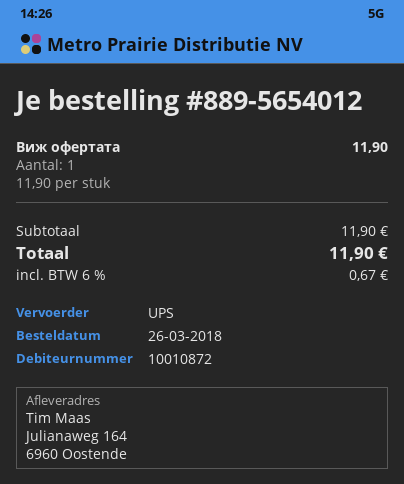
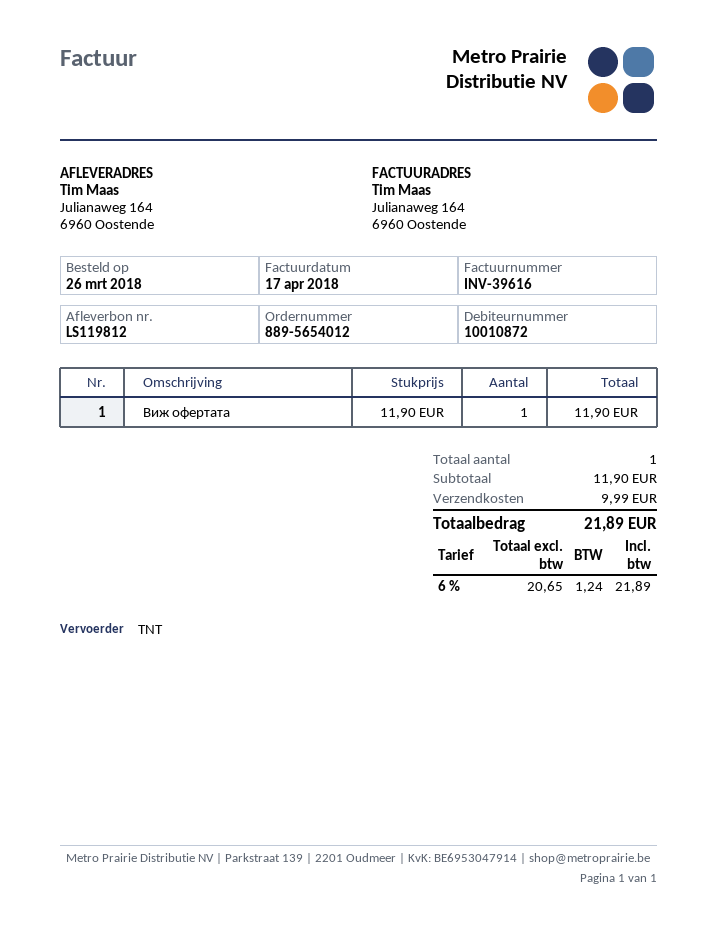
shipping method: UPS -> TNT
shipping: none -> 9.99
tax: 6% = 0.67 -> 6% = 1.24
total: 11.90 -> 21.89

